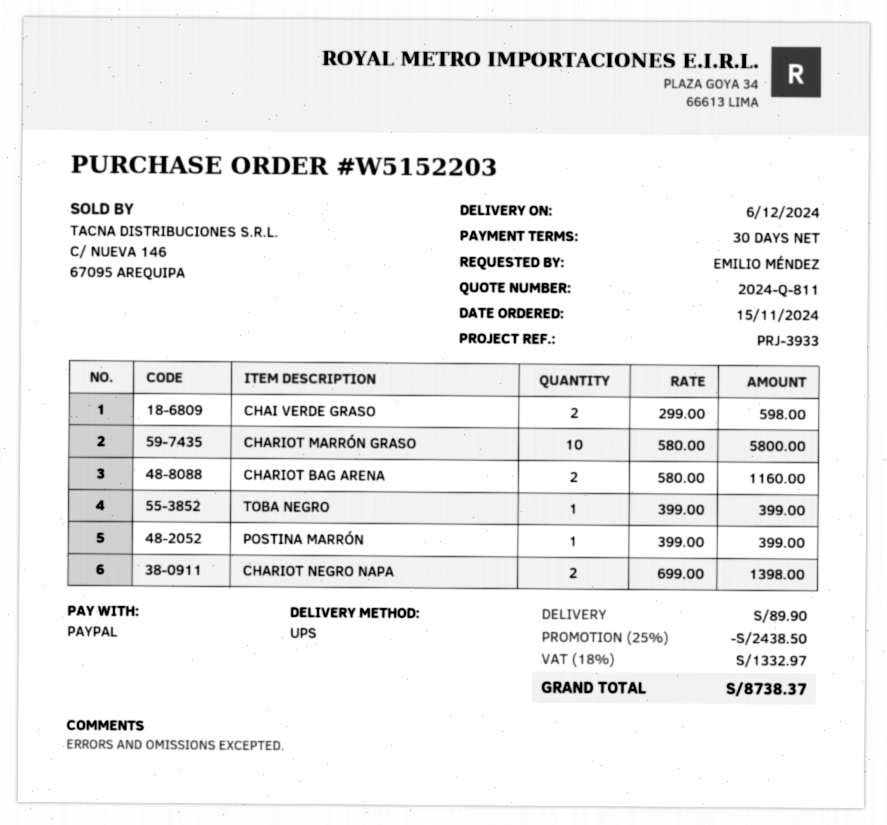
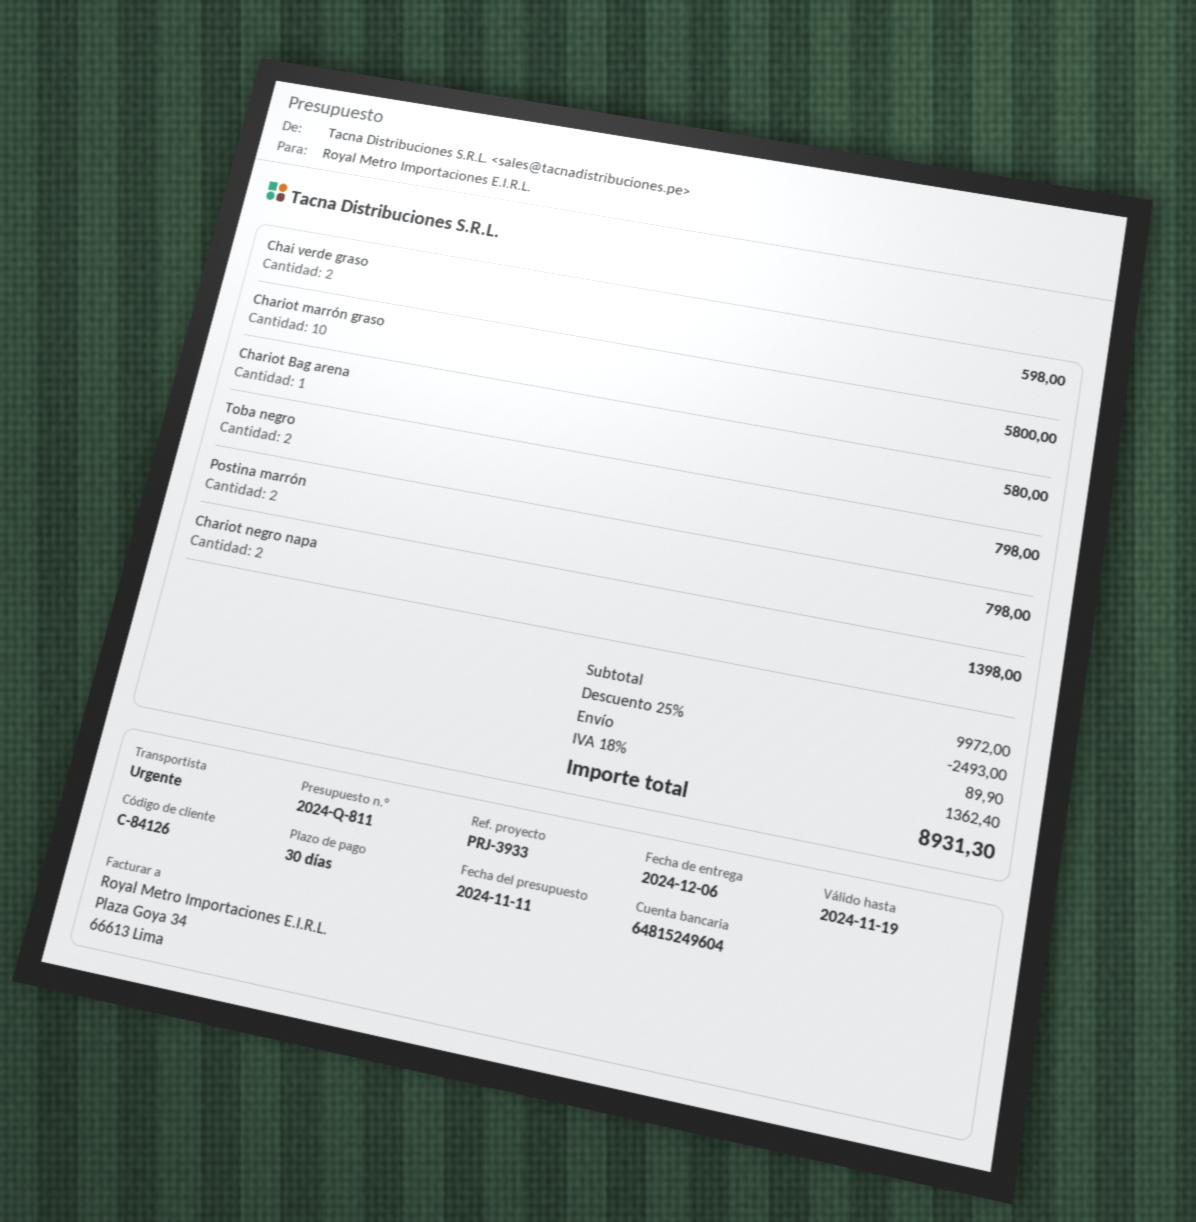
shipping method: UPS -> express
CHARIOT BAG ARENA: 2 for 1160.00 -> 1 for 580.00
TOBA NEGRO: 1 for 399.00 -> 2 for 798.00
POSTINA MARRÓN: 1 for 399.00 -> 2 for 798.00
discount: 25% = 2438.50 -> 25% = 2493.00
tax: 18% = 1332.97 -> 18% = 1362.40
total: 8738.37 -> 8931.30

